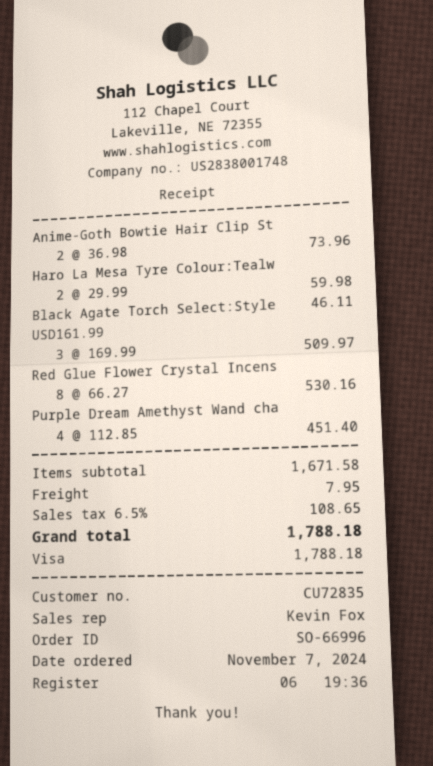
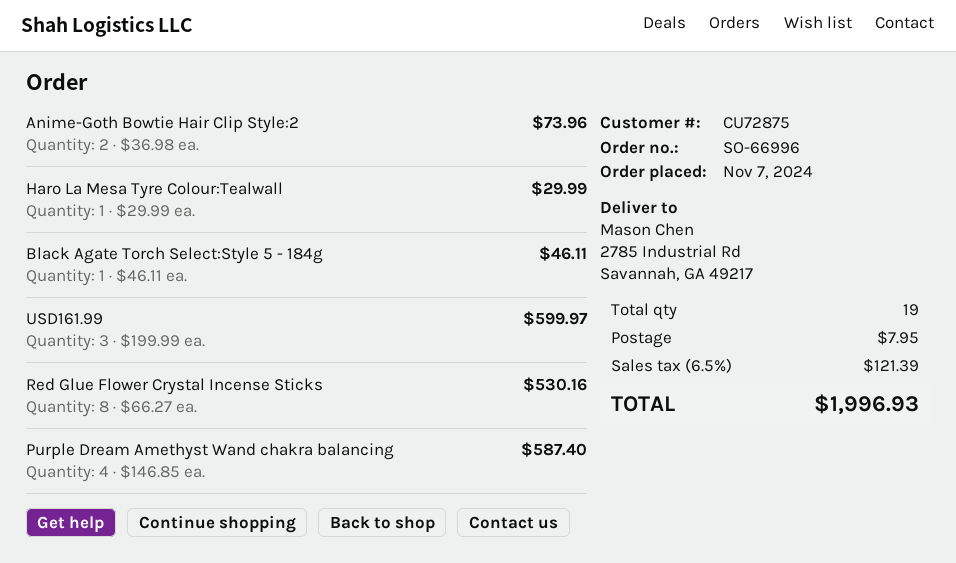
customer number: CU72835 -> CU72875
Haro La Mesa Tyre Colour:Tealw: 2 x 29.99 = 59.98 -> 1 x 29.99 = 29.99
USD161.99: 3 x 169.99 = 509.97 -> 3 x 199.99 = 599.97
Purple Dream Amethyst Wand cha: 4 x 112.85 = 451.40 -> 4 x 146.85 = 587.40
tax: 6.5% = 108.65 -> 6.5% = 121.39
total: 1788.18 -> 1996.93

